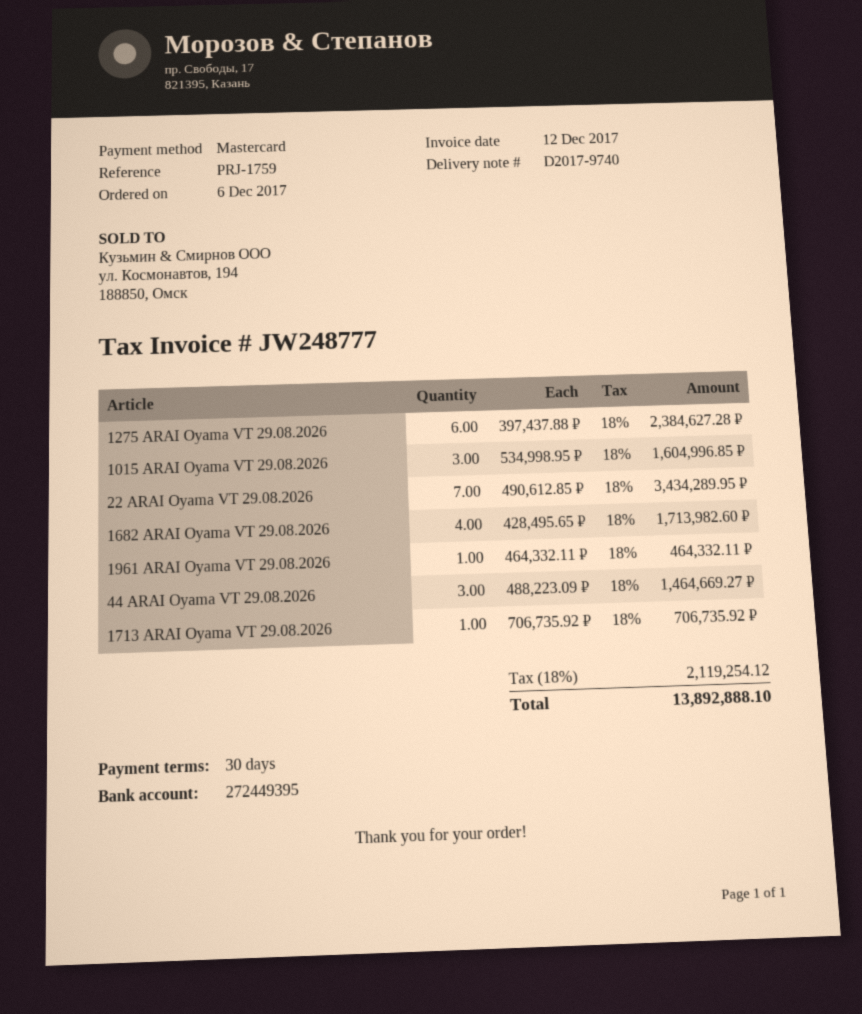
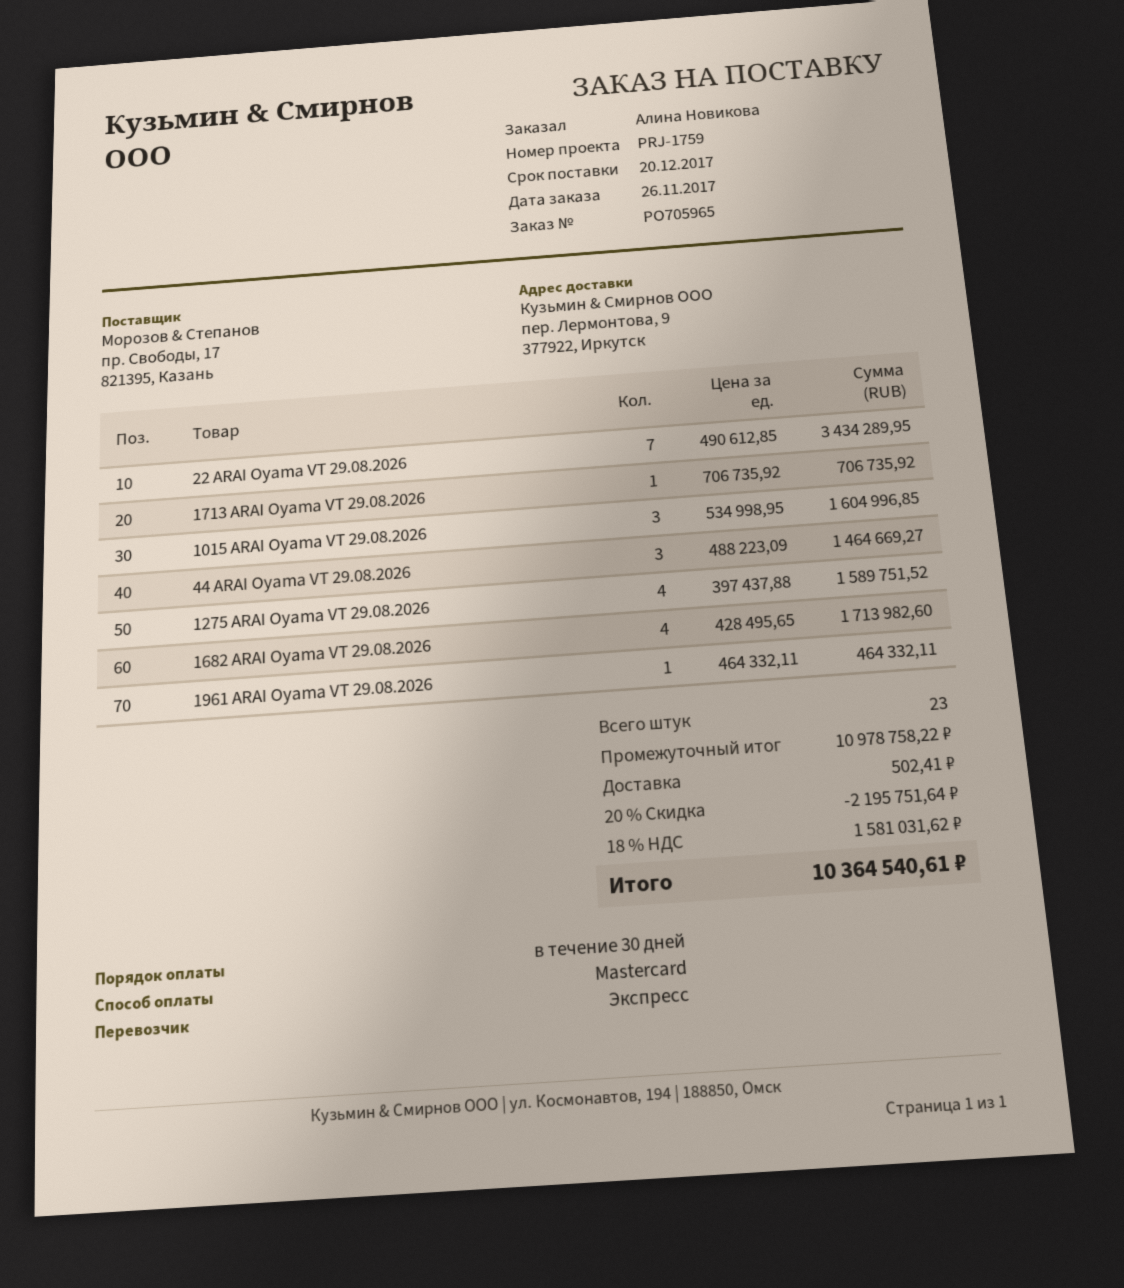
order date: 2017-12-06 -> 2017-11-26
1275 ARAI Oyama VT 29.08.2026: 6 x 397437.88 = 2384627.28 -> 4 x 397437.88 = 1589751.52
discount: none -> 20% = 2195751.64
shipping: none -> 502.41
tax: 18% = 2119254.12 -> 18% = 1581031.62
total: 13892888.10 -> 10364540.61

